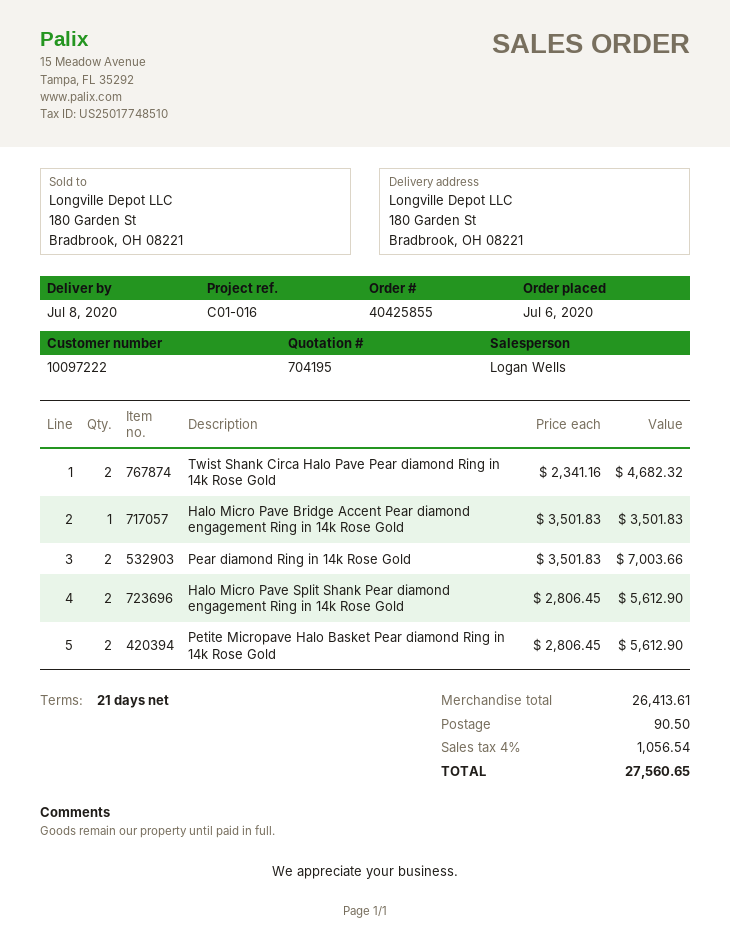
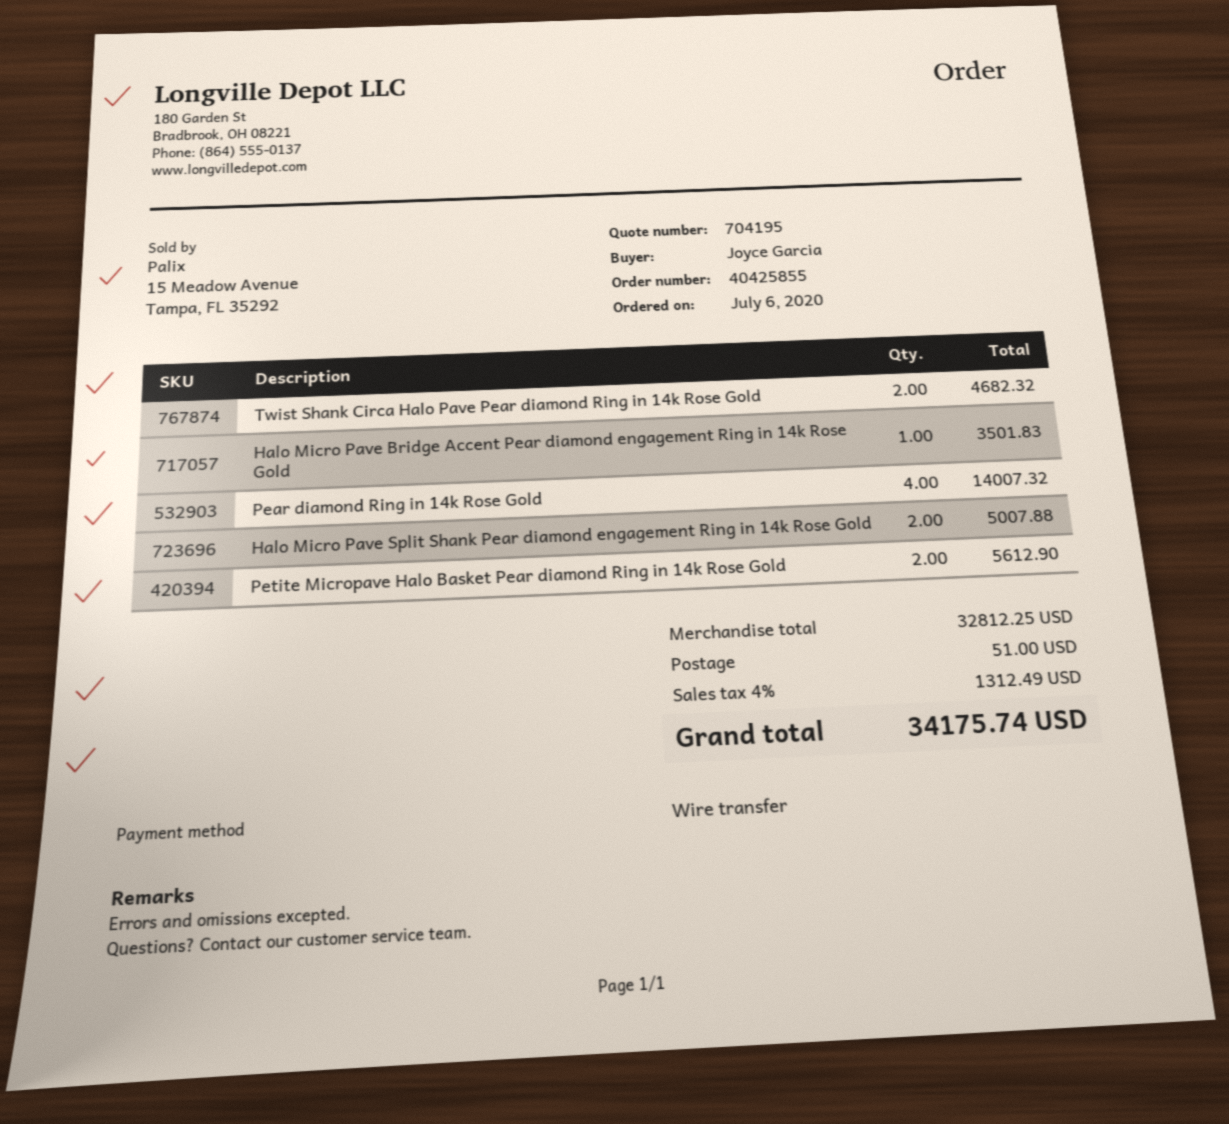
Pear diamond Ring in 14k Rose Gold: 2 for 7003.66 -> 4 for 14007.32
Halo Micro Pave Split Shank Pear diamond engagement Ring in 14k Rose Gold: 2 for 5612.90 -> 2 for 5007.88
subtotal: 26413.61 -> 32812.25
shipping: 90.50 -> 51.00
tax: 4% = 1056.54 -> 4% = 1312.49
total: 27560.65 -> 34175.74

